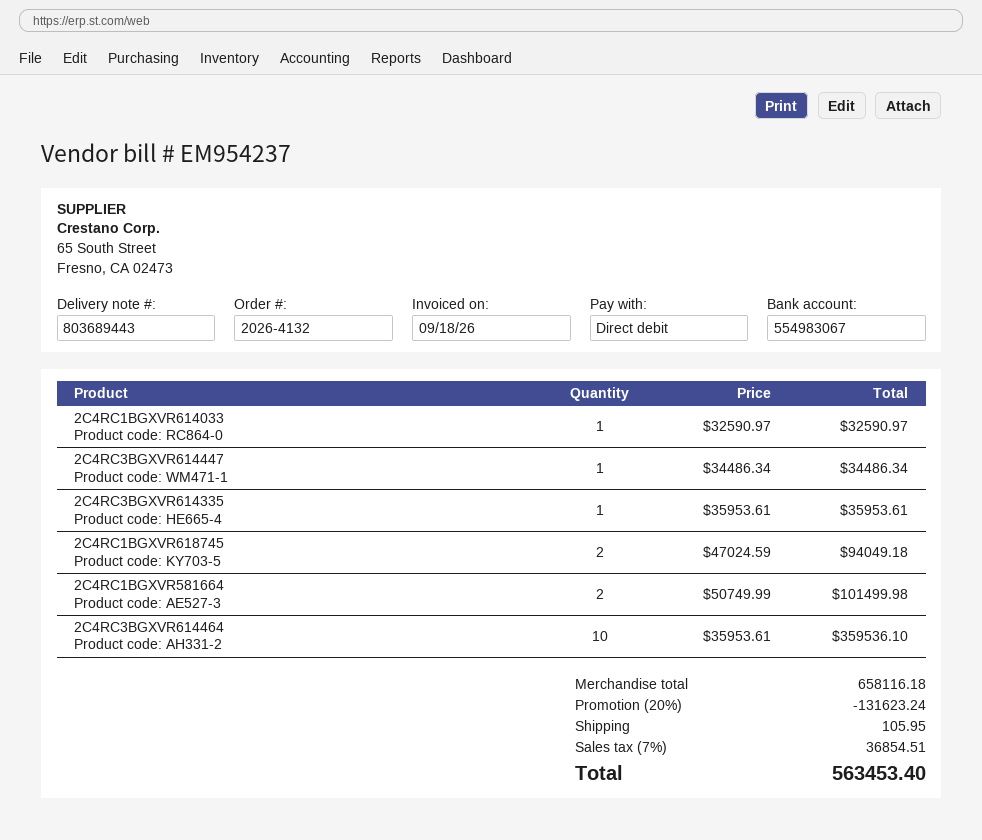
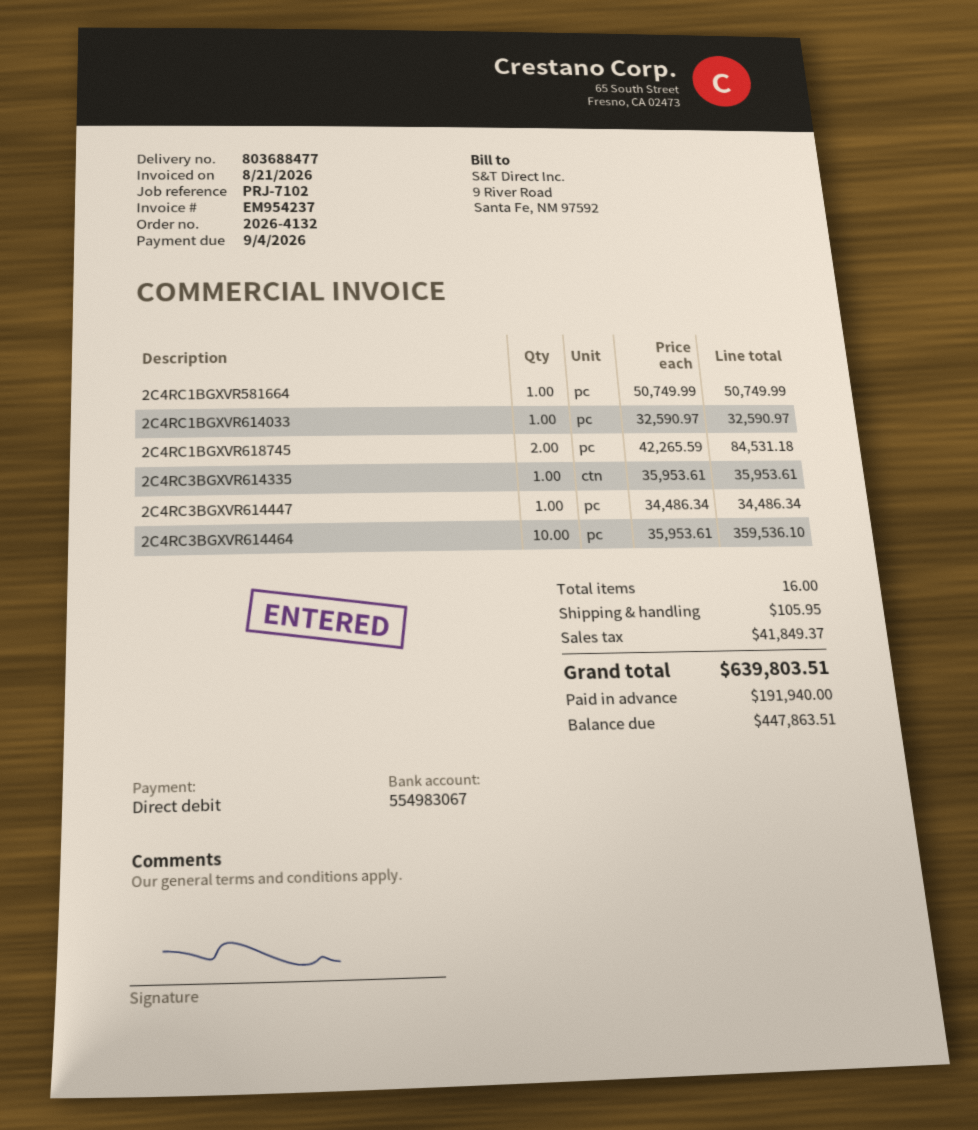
delivery note number: 803689443 -> 803688477
invoice date: 2026-09-18 -> 2026-08-21
2C4RC1BGXVR618745: 2 x 47024.59 = 94049.18 -> 2 x 42265.59 = 84531.18
2C4RC1BGXVR581664: 2 x 50749.99 = 101499.98 -> 1 x 50749.99 = 50749.99
discount: 20% = 131623.24 -> none
tax: 36854.51 -> 41849.37
total: 563453.40 -> 639803.51

